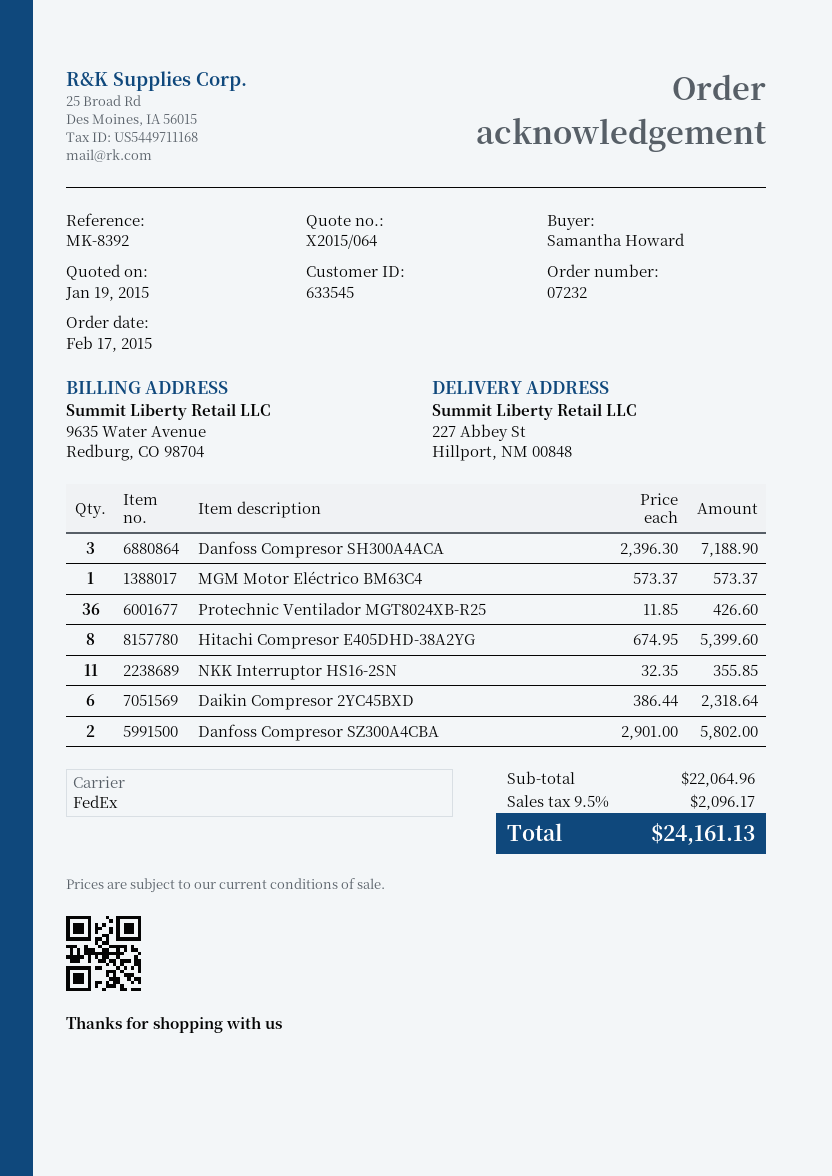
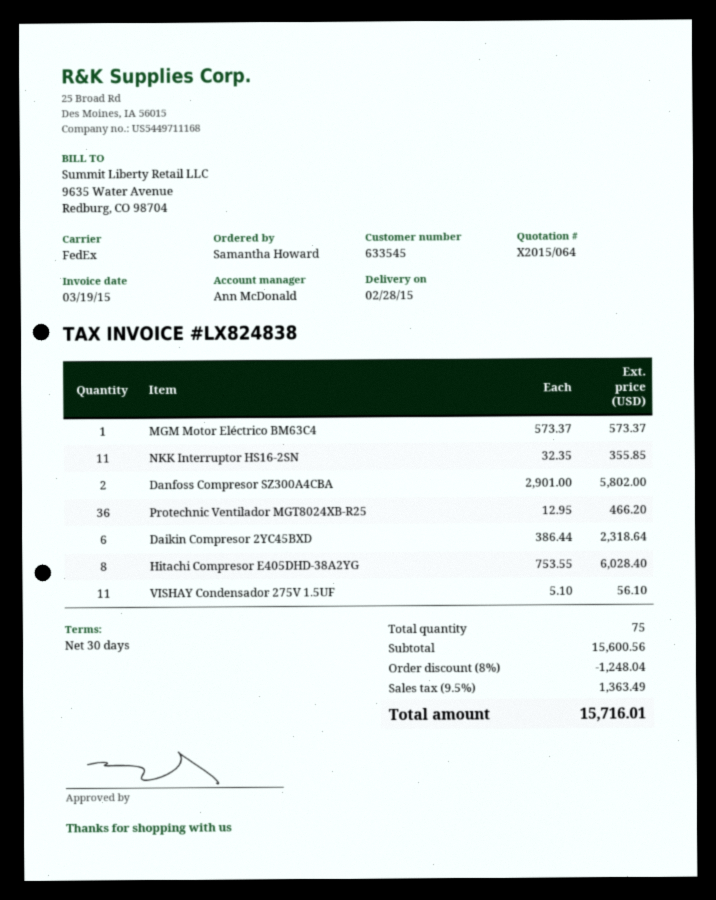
Danfoss Compresor SH300A4ACA: 3 x 2396.30 = 7188.90 -> none
Protechnic Ventilador MGT8024XB-R25: 36 x 11.85 = 426.60 -> 36 x 12.95 = 466.20
Hitachi Compresor E405DHD-38A2YG: 8 x 674.95 = 5399.60 -> 8 x 753.55 = 6028.40
VISHAY Condensador 275V 1.5UF: none -> 11 x 5.10 = 56.10
subtotal: 22064.96 -> 15600.56
discount: none -> 8% = 1248.04
tax: 9.5% = 2096.17 -> 9.5% = 1363.49
total: 24161.13 -> 15716.01

